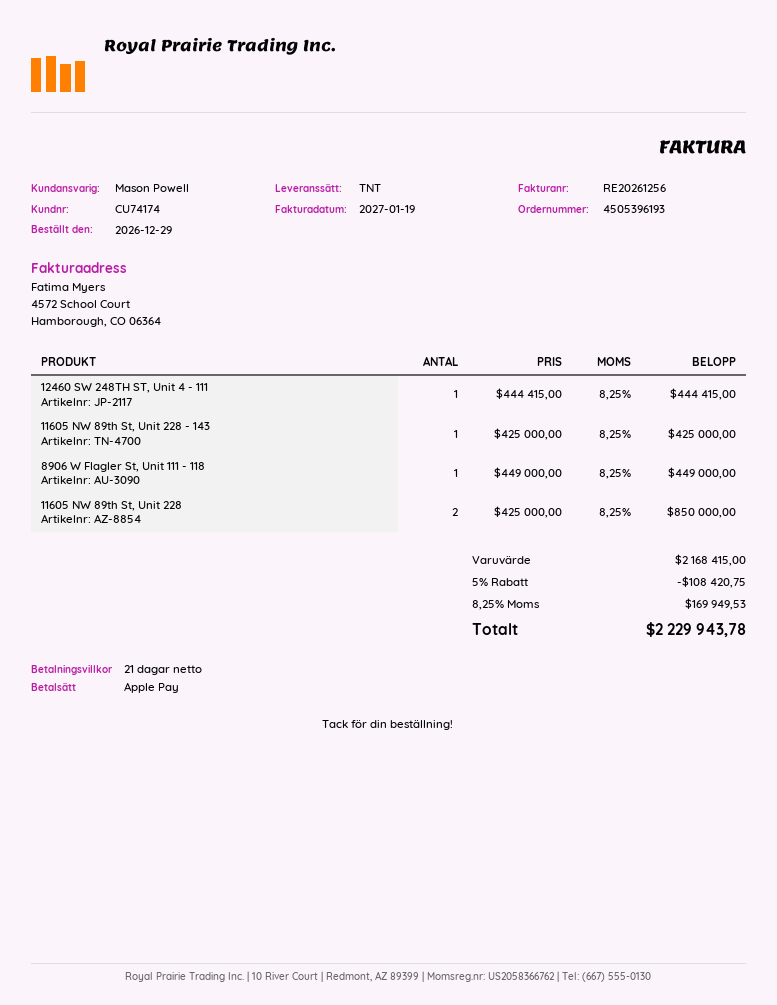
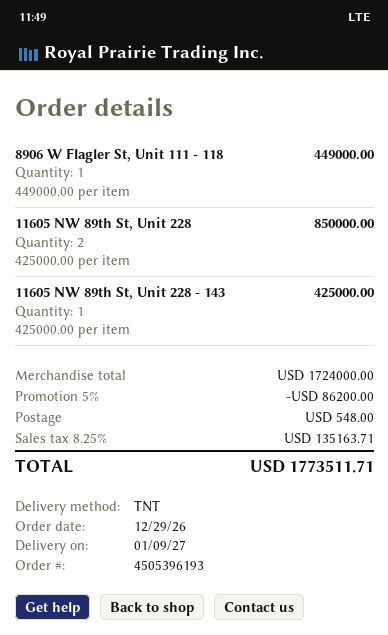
12460 SW 248TH ST, Unit 4 - 111: 1 x 444415.00 = 444415.00 -> none
subtotal: 2168415.00 -> 1724000.00
discount: 5% = 108420.75 -> 5% = 86200.00
shipping: none -> 548.00
tax: 8.25% = 169949.53 -> 8.25% = 135163.71
total: 2229943.78 -> 1773511.71

